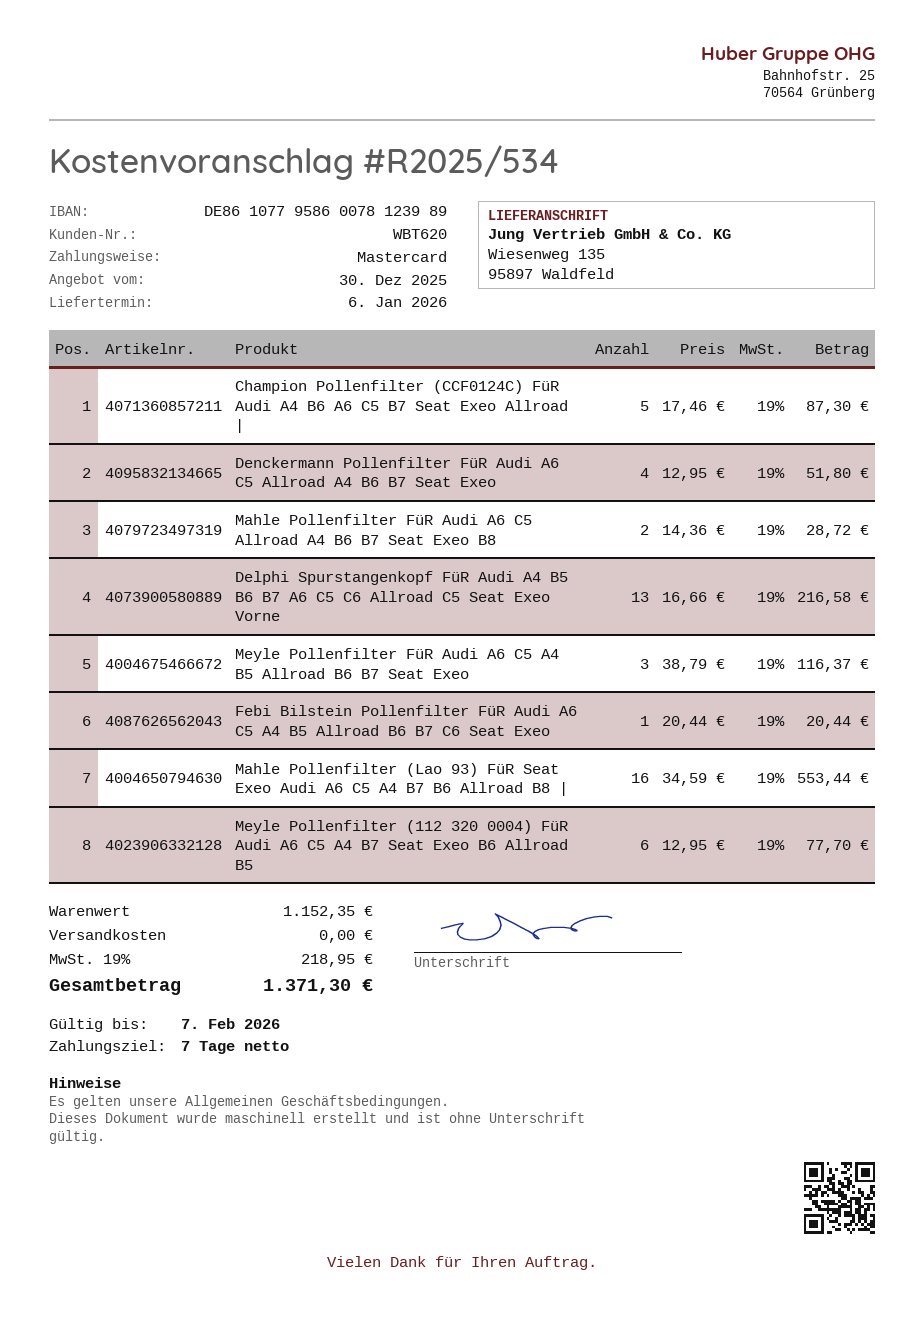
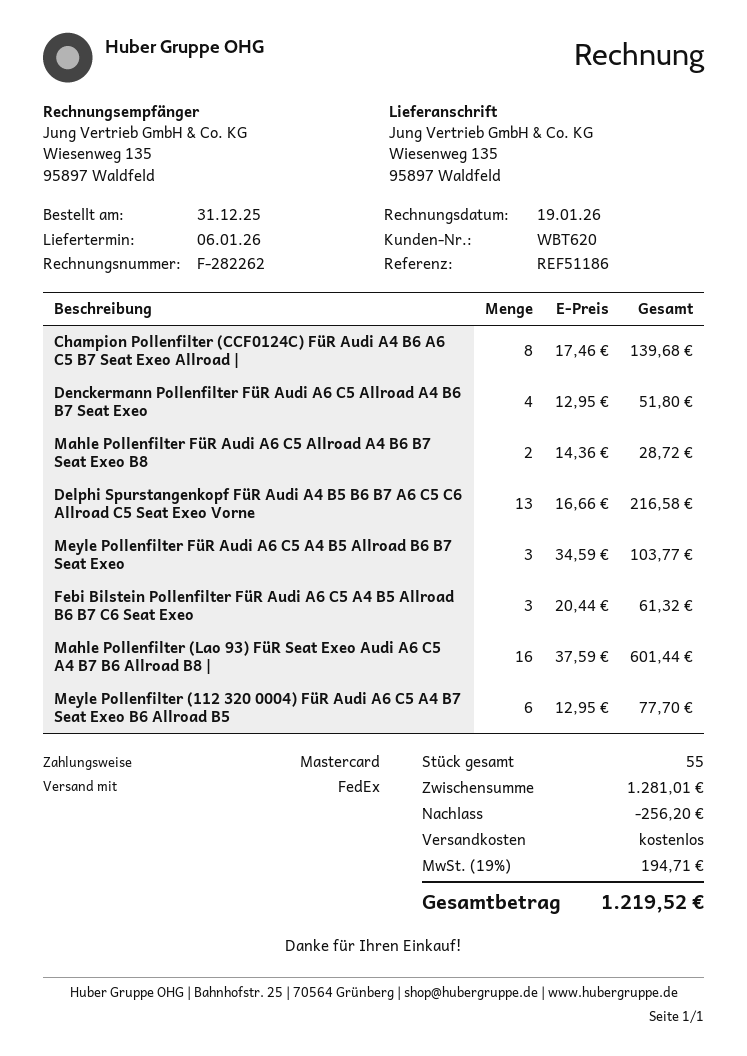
Champion Pollenfilter (CCF0124C) FüR Audi A4 B6 A6 C5 B7 Seat Exeo Allroad |: 5 x 17.46 = 87.30 -> 8 x 17.46 = 139.68
Meyle Pollenfilter FüR Audi A6 C5 A4 B5 Allroad B6 B7 Seat Exeo: 3 x 38.79 = 116.37 -> 3 x 34.59 = 103.77
Febi Bilstein Pollenfilter FüR Audi A6 C5 A4 B5 Allroad B6 B7 C6 Seat Exeo: 1 x 20.44 = 20.44 -> 3 x 20.44 = 61.32
Mahle Pollenfilter (Lao 93) FüR Seat Exeo Audi A6 C5 A4 B7 B6 Allroad B8 |: 16 x 34.59 = 553.44 -> 16 x 37.59 = 601.44
subtotal: 1152.35 -> 1281.01
discount: none -> 256.20
tax: 19% = 218.95 -> 19% = 194.71
total: 1371.30 -> 1219.52

